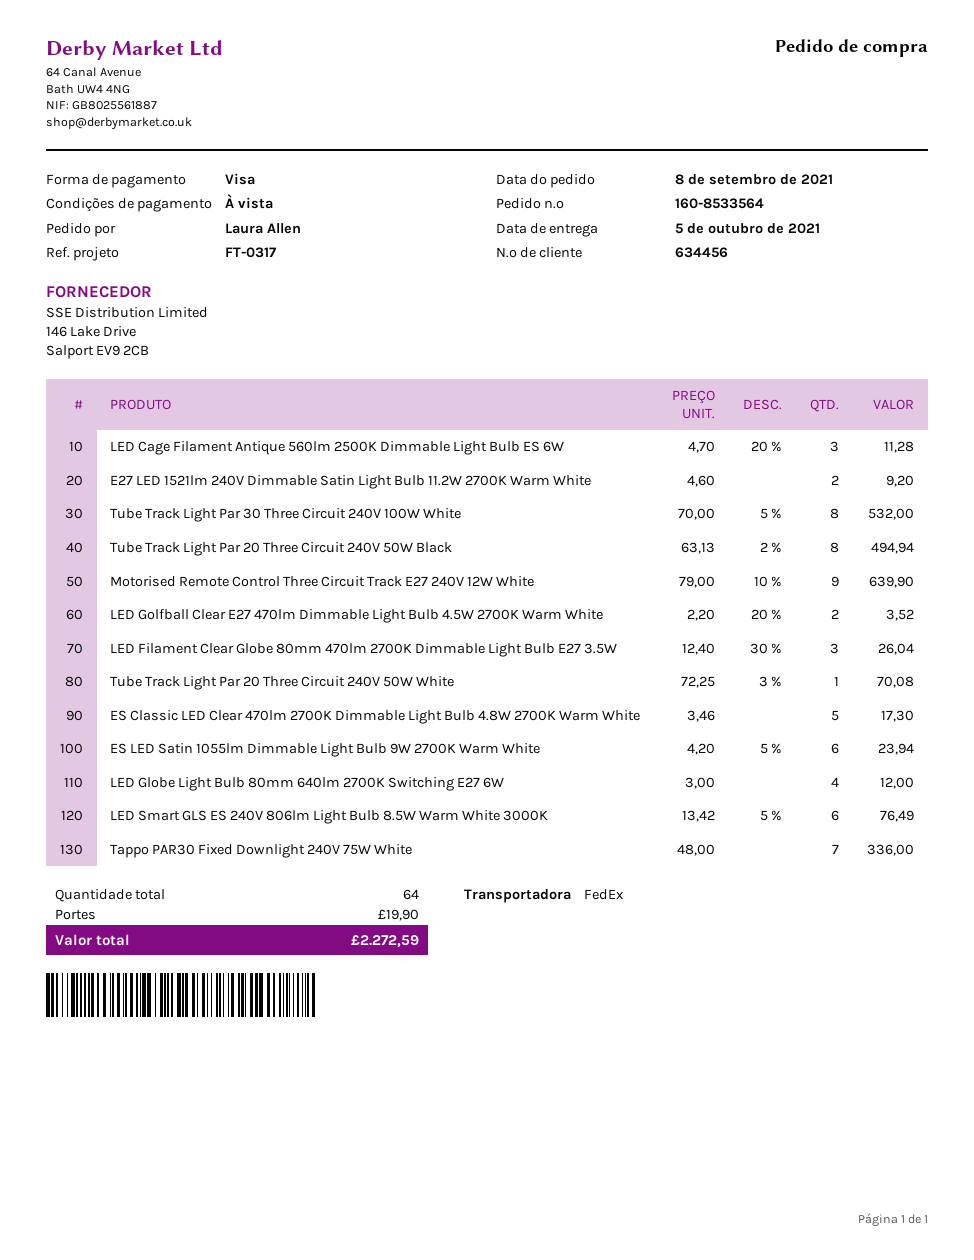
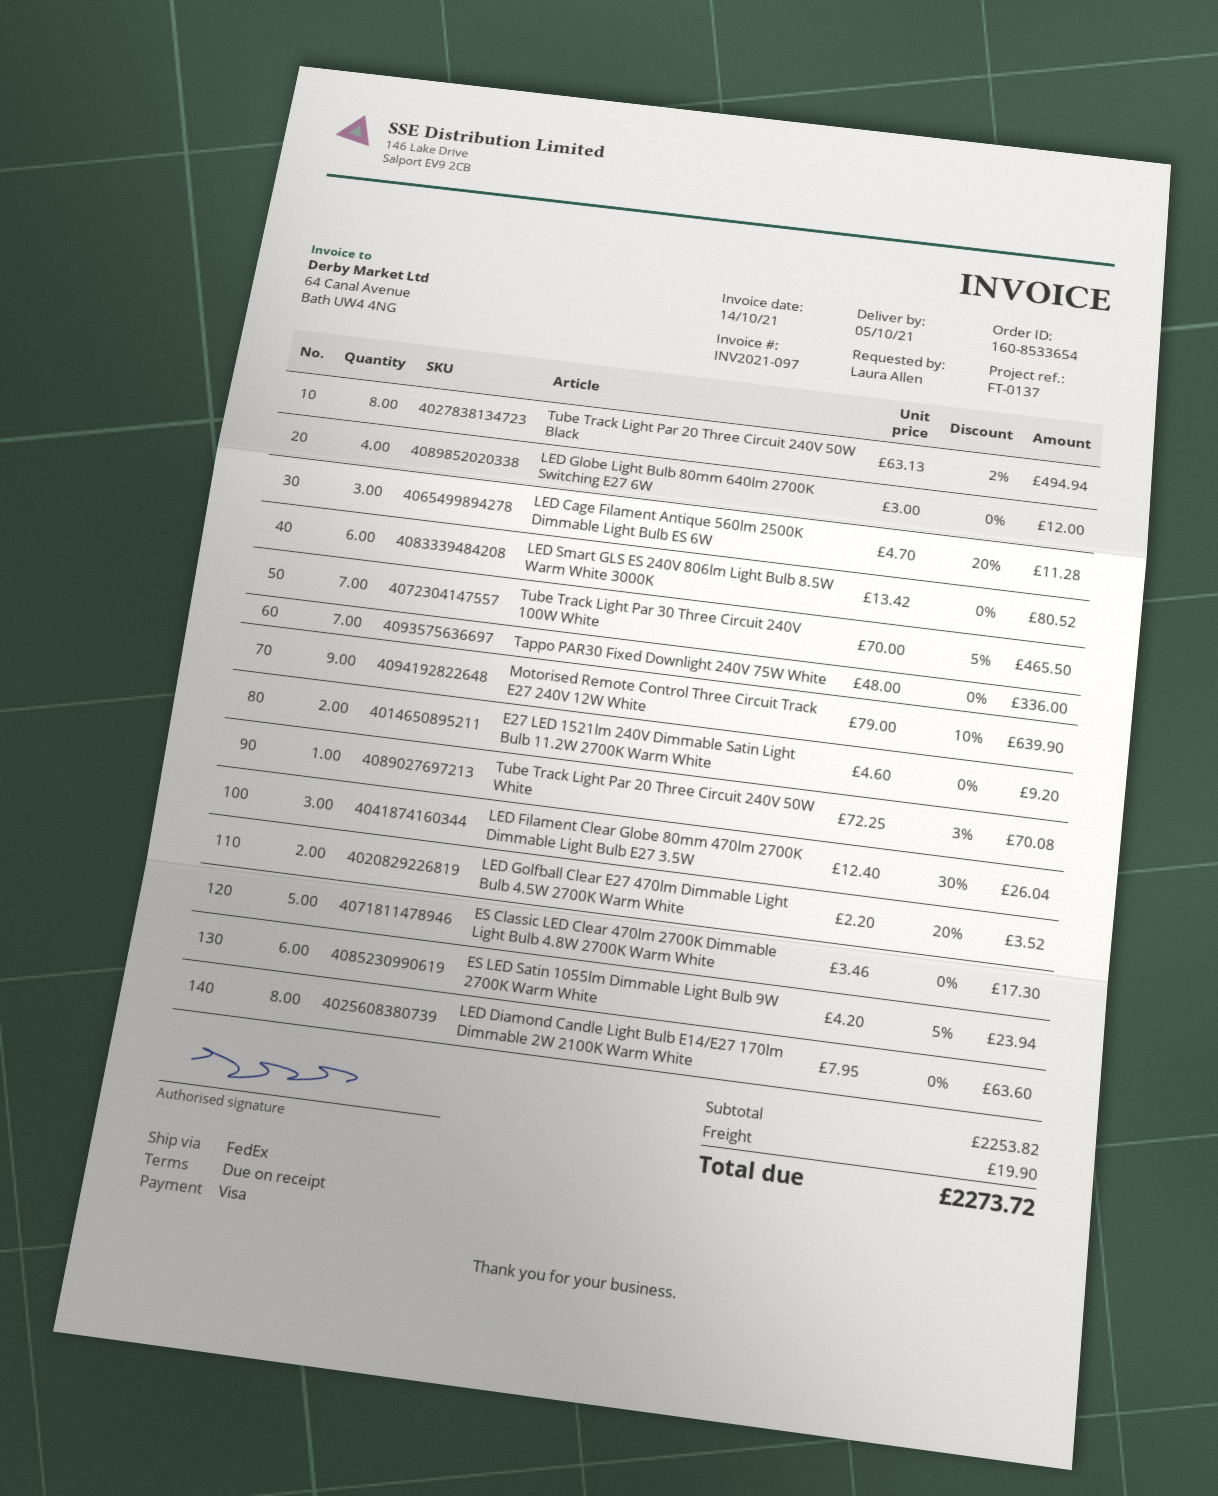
order number: 160-8533564 -> 160-8533654
reference: FT-0317 -> FT-0137
Tube Track Light Par 30 Three Circuit 240V 100W White: 8 x 70.00 - 5% = 532.00 -> 7 x 70.00 - 5% = 465.50
LED Smart GLS ES 240V 806lm Light Bulb 8.5W Warm White 3000K: 6 x 13.42 - 5% = 76.49 -> 6 x 13.42 = 80.52
LED Diamond Candle Light Bulb E14/E27 170lm Dimmable 2W 2100K Warm White: none -> 8 x 7.95 = 63.60
total: 2272.59 -> 2273.72

